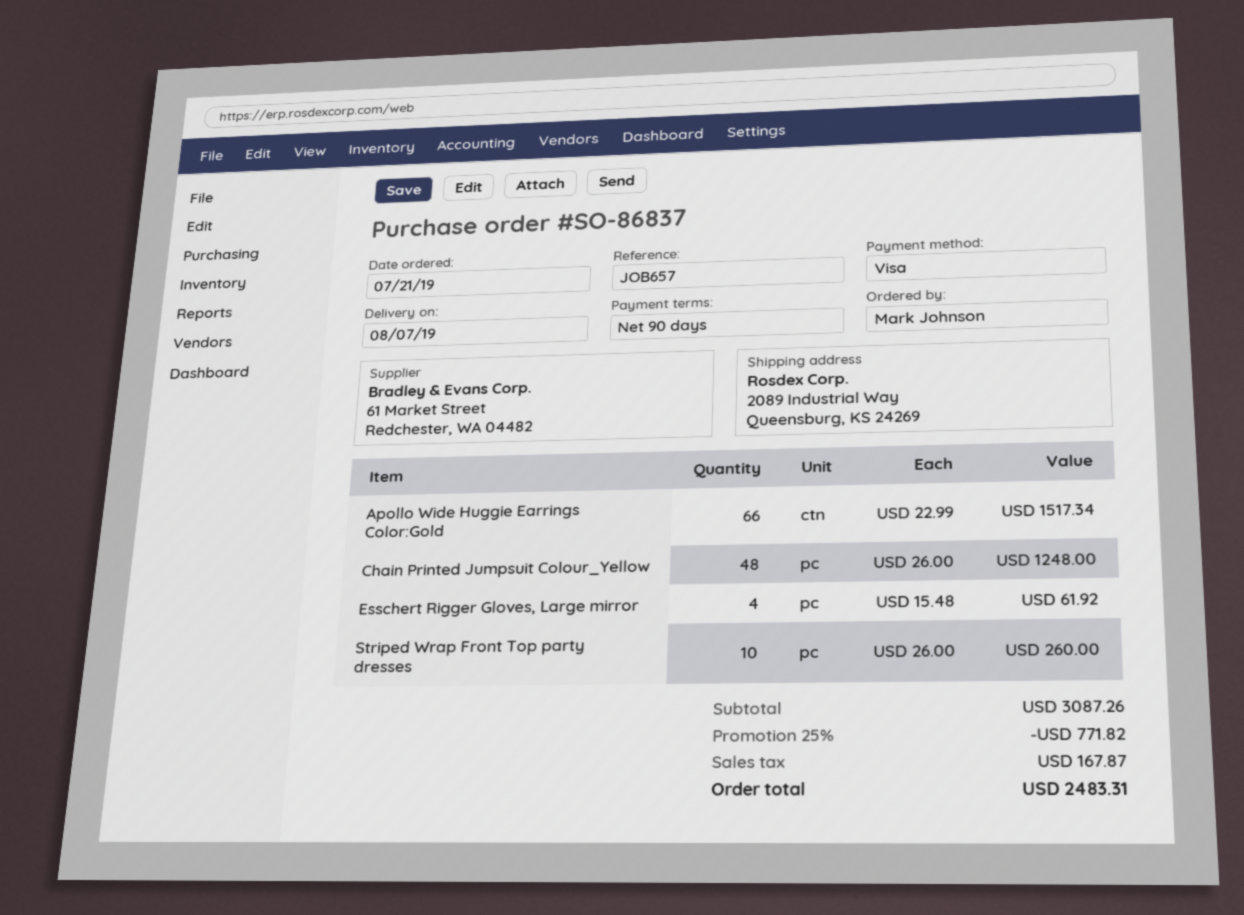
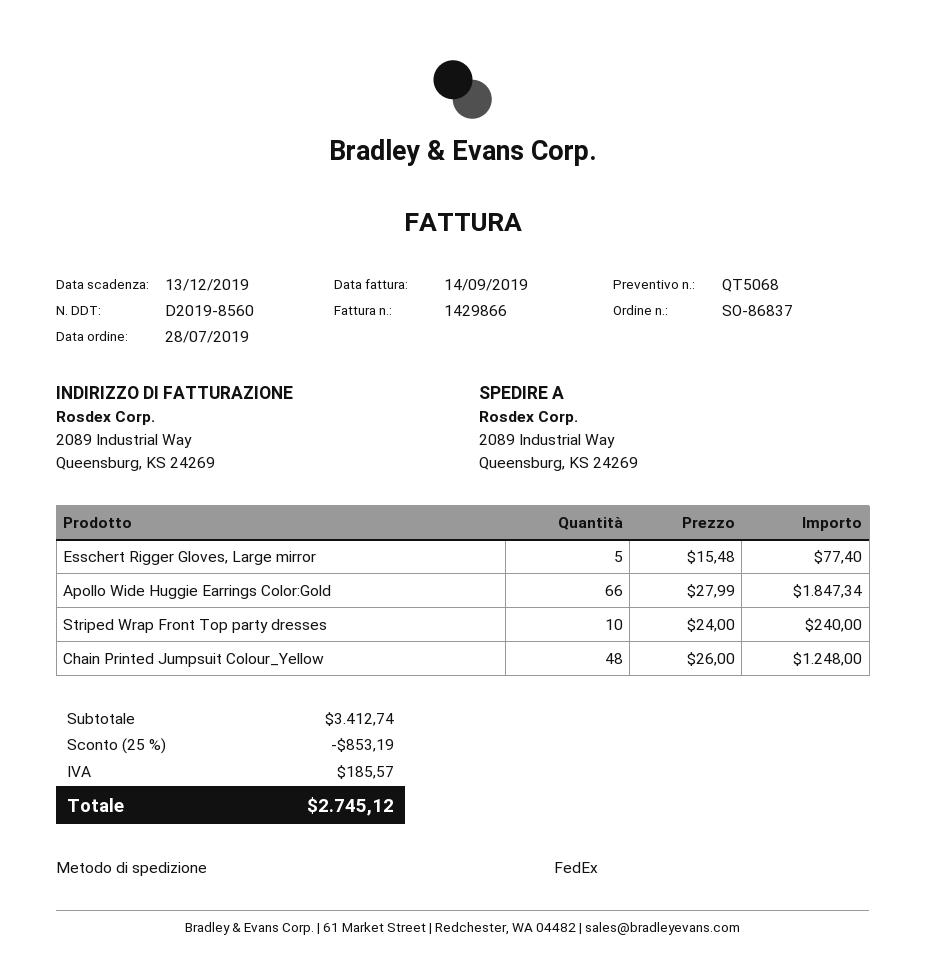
order date: 2019-07-21 -> 2019-07-28
Apollo Wide Huggie Earrings Color:Gold: 66 x 22.99 = 1517.34 -> 66 x 27.99 = 1847.34
Esschert Rigger Gloves, Large mirror: 4 x 15.48 = 61.92 -> 5 x 15.48 = 77.40
Striped Wrap Front Top party dresses: 10 x 26.00 = 260.00 -> 10 x 24.00 = 240.00
subtotal: 3087.26 -> 3412.74
discount: 25% = 771.82 -> 25% = 853.19
tax: 167.87 -> 185.57
total: 2483.31 -> 2745.12

